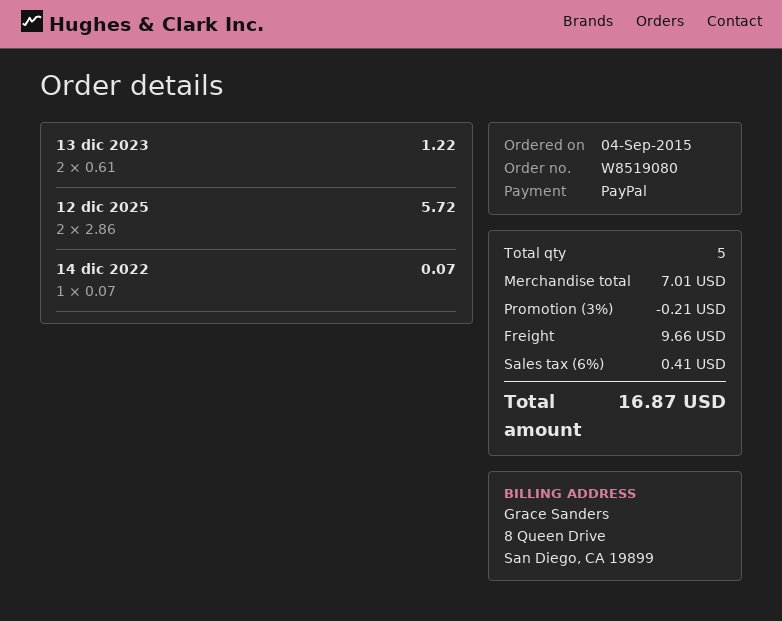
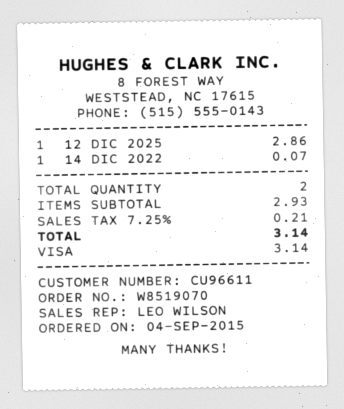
order number: W8519080 -> W8519070
payment method: PayPal -> Visa
13 dic 2023: 2 for 1.22 -> none
12 dic 2025: 2 for 5.72 -> 1 for 2.86
total quantity: 5 -> 2
subtotal: 7.01 -> 2.93
discount: 3% = 0.21 -> none
shipping: 9.66 -> none
tax: 6% = 0.41 -> 7.25% = 0.21
total: 16.87 -> 3.14

